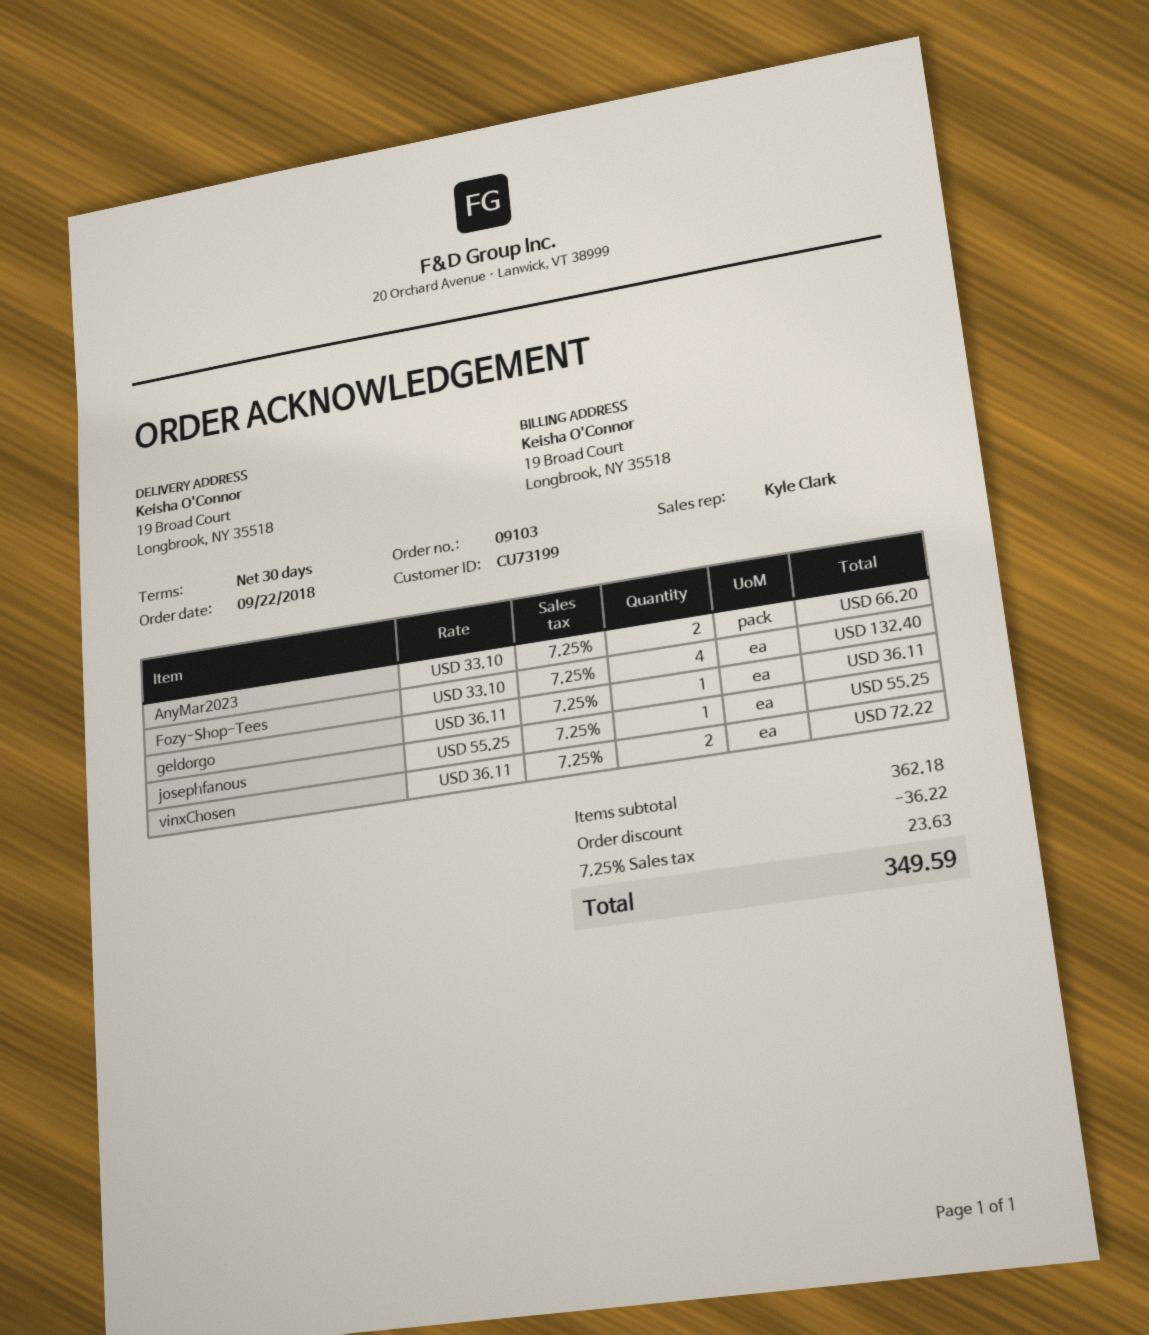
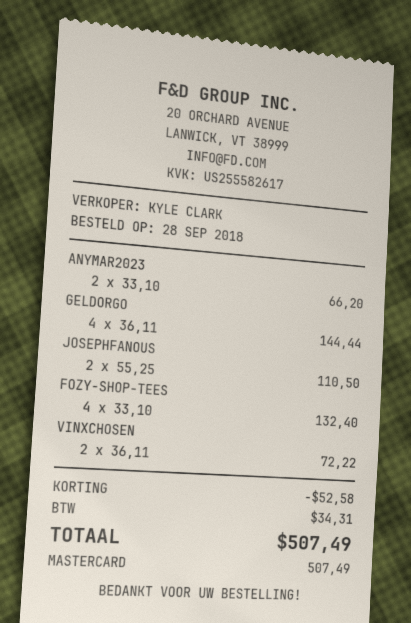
order date: 2018-09-22 -> 2018-09-28
geldorgo: 1 x 36.11 = 36.11 -> 4 x 36.11 = 144.44
josephfanous: 1 x 55.25 = 55.25 -> 2 x 55.25 = 110.50
discount: 36.22 -> 52.58
tax: 23.63 -> 34.31
total: 349.59 -> 507.49

